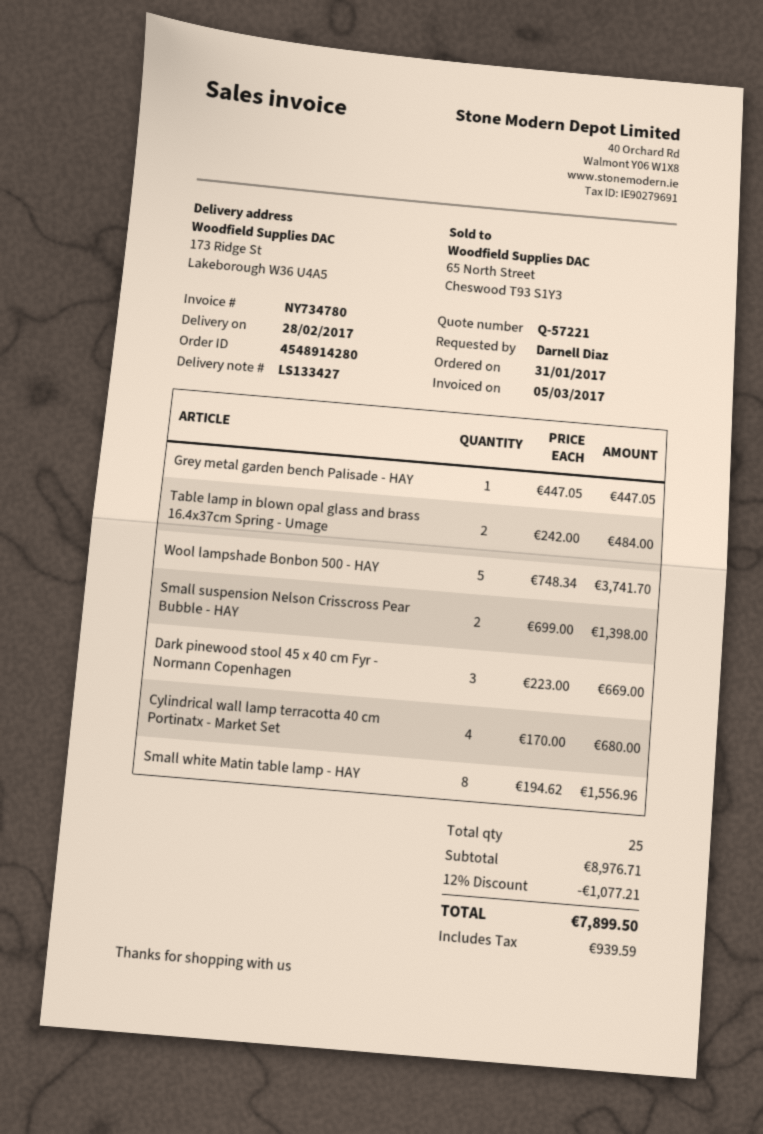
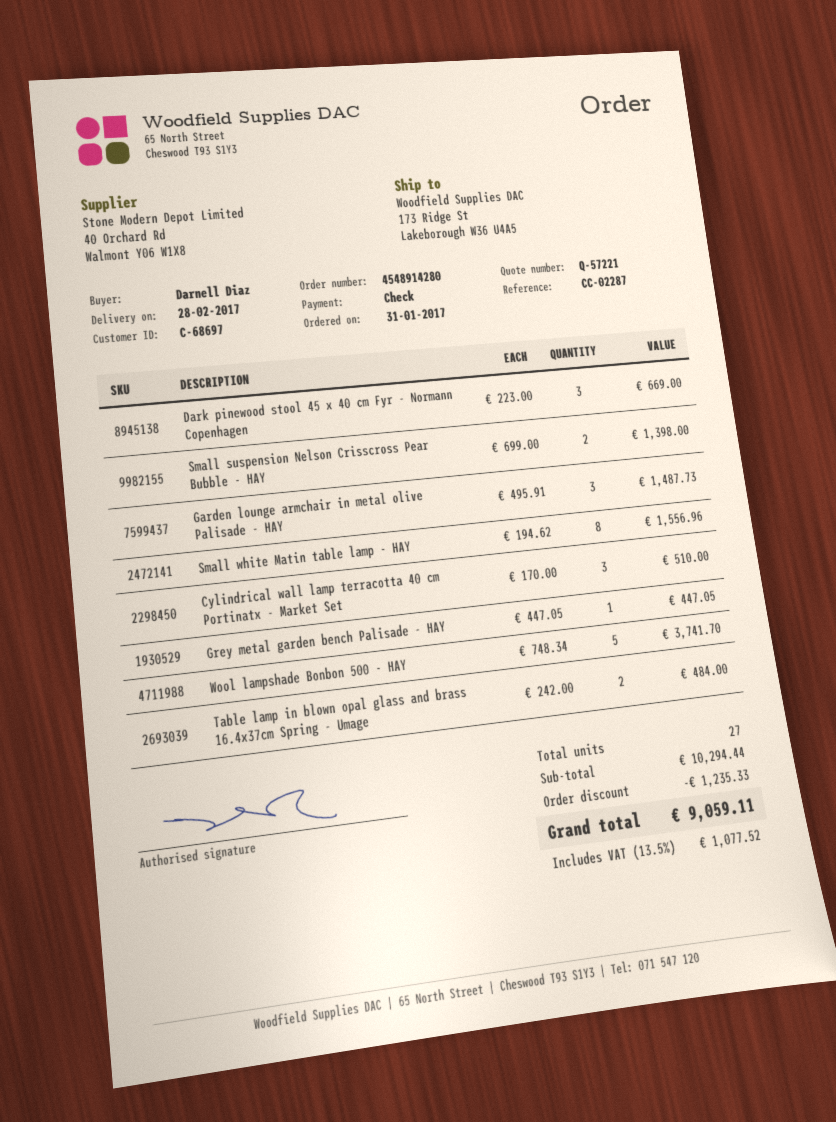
Cylindrical wall lamp terracotta 40 cm Portinatx - Market Set: 4 x 170.00 = 680.00 -> 3 x 170.00 = 510.00
Garden lounge armchair in metal olive Palisade - HAY: none -> 3 x 495.91 = 1487.73
total quantity: 25 -> 27
subtotal: 8976.71 -> 10294.44
discount: 1077.21 -> 1235.33
tax: 939.59 -> 1077.52
total: 7899.50 -> 9059.11

